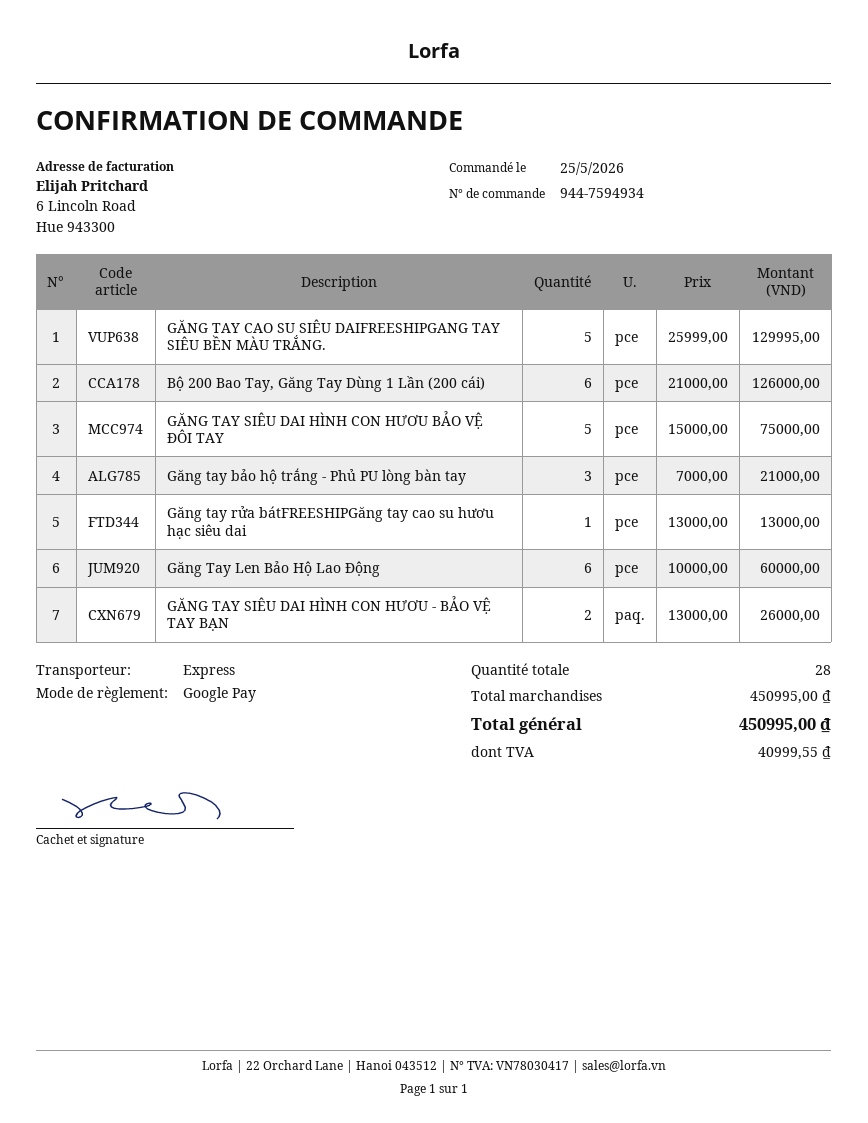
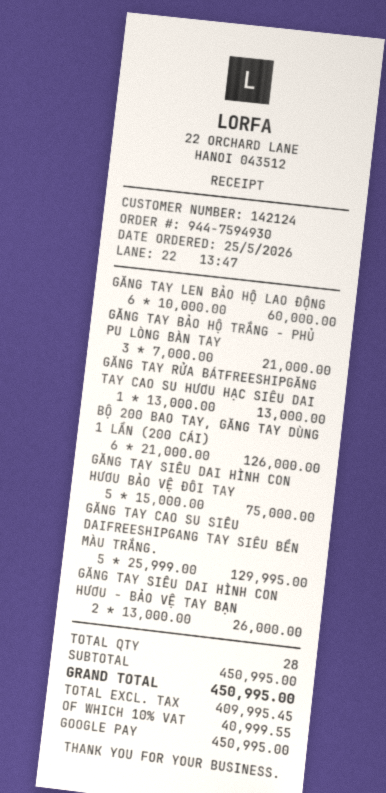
order number: 944-7594934 -> 944-7594930

